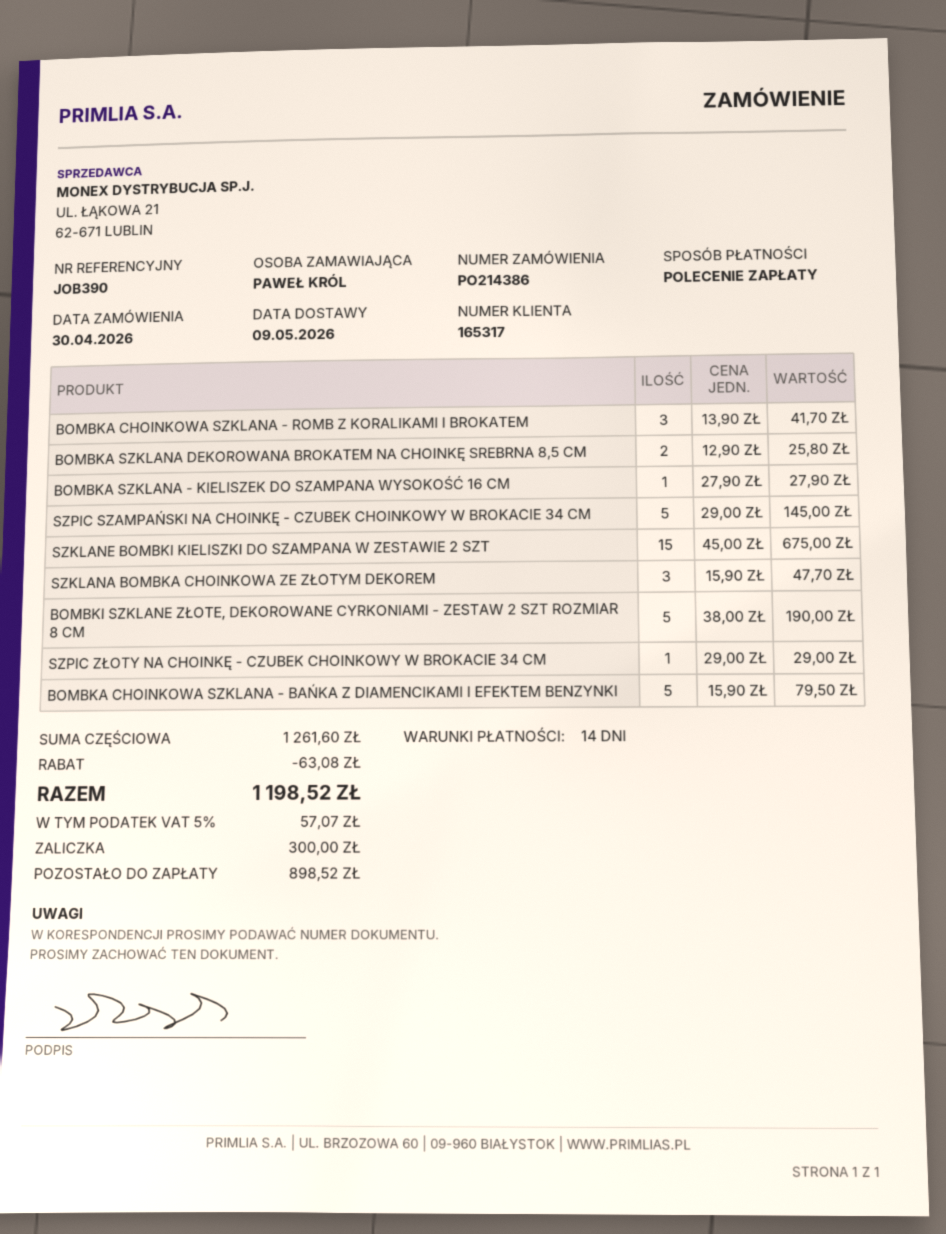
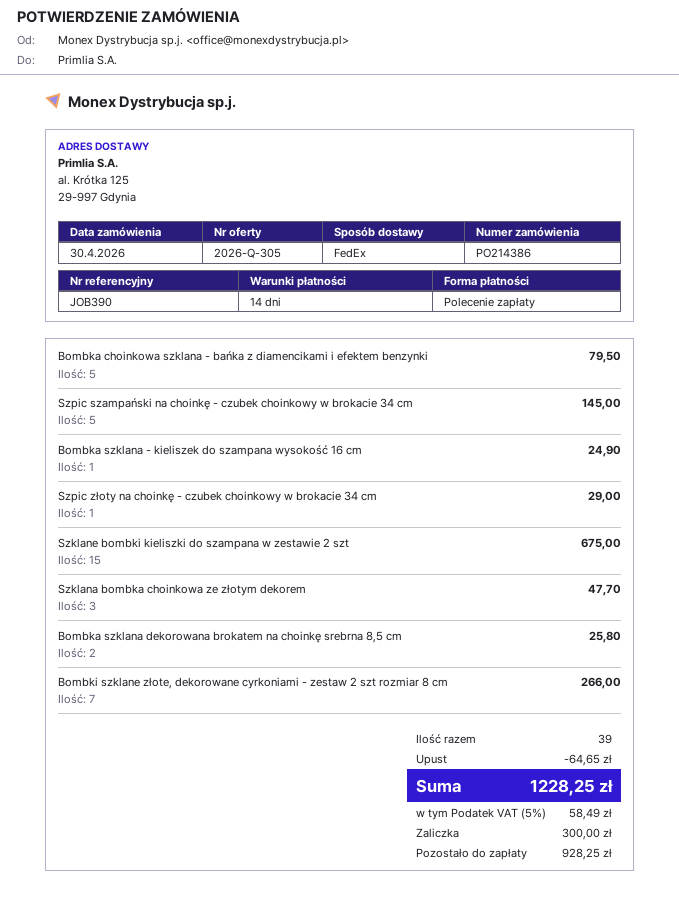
BOMBKA CHOINKOWA SZKLANA - ROMB Z KORALIKAMI I BROKATEM: 3 for 41.70 -> none
BOMBKA SZKLANA - KIELISZEK DO SZAMPANA WYSOKOŚĆ 16 CM: 1 for 27.90 -> 1 for 24.90
BOMBKI SZKLANE ZŁOTE, DEKOROWANE CYRKONIAMI - ZESTAW 2 SZT ROZMIAR 8 CM: 5 for 190.00 -> 7 for 266.00
discount: 63.08 -> 64.65
tax: 5% = 57.07 -> 5% = 58.49
total: 1198.52 -> 1228.25
balance: 898.52 -> 928.25

